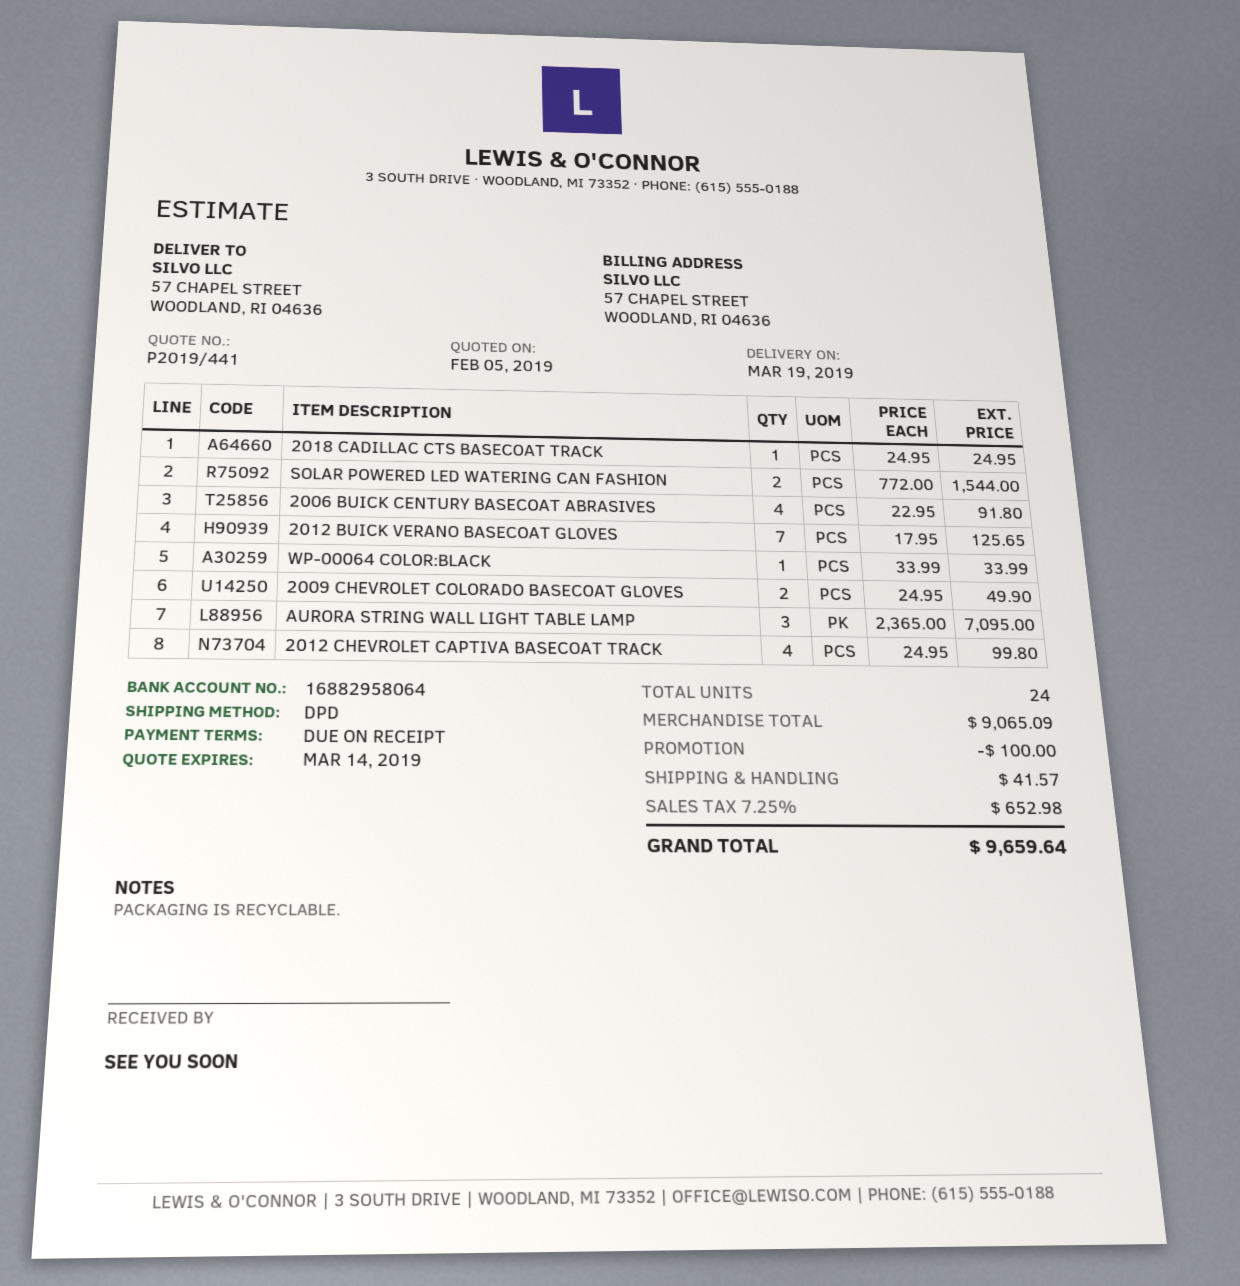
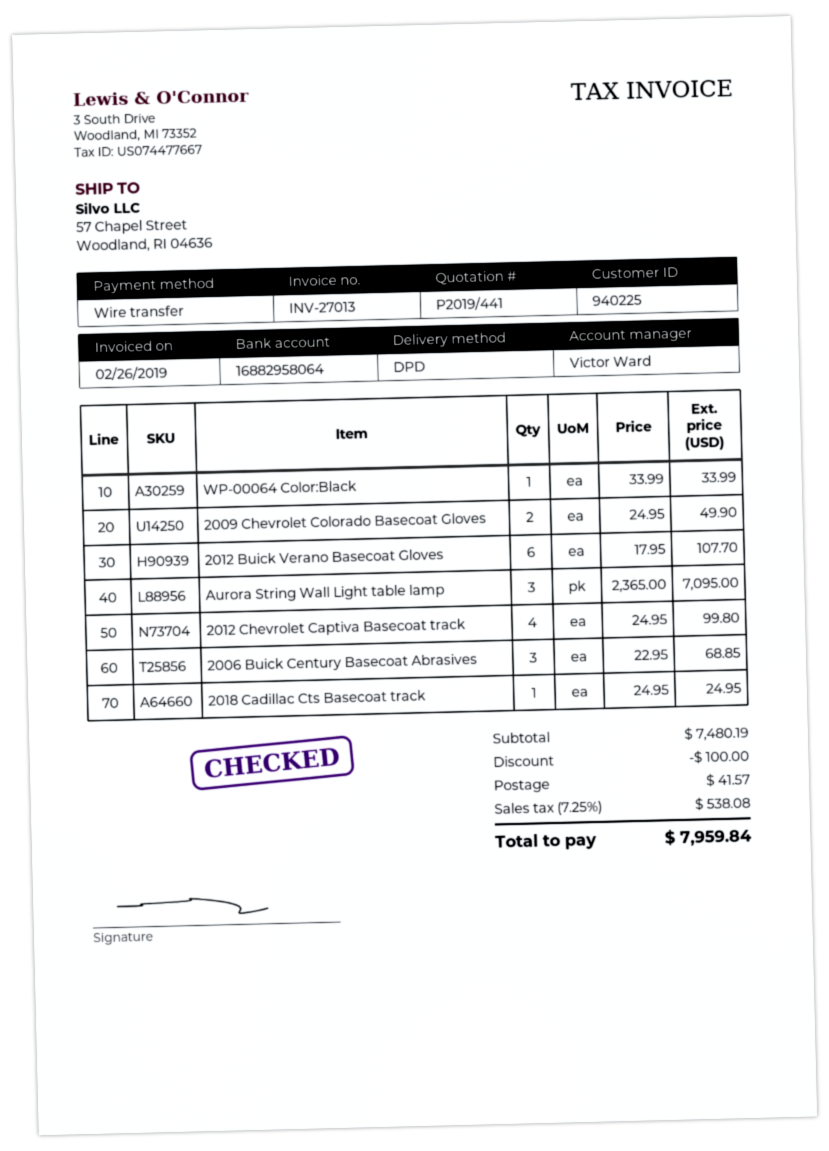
SOLAR POWERED LED WATERING CAN FASHION: 2 x 772.00 = 1544.00 -> none
2006 BUICK CENTURY BASECOAT ABRASIVES: 4 x 22.95 = 91.80 -> 3 x 22.95 = 68.85
2012 BUICK VERANO BASECOAT GLOVES: 7 x 17.95 = 125.65 -> 6 x 17.95 = 107.70
subtotal: 9065.09 -> 7480.19
tax: 7.25% = 652.98 -> 7.25% = 538.08
total: 9659.64 -> 7959.84

